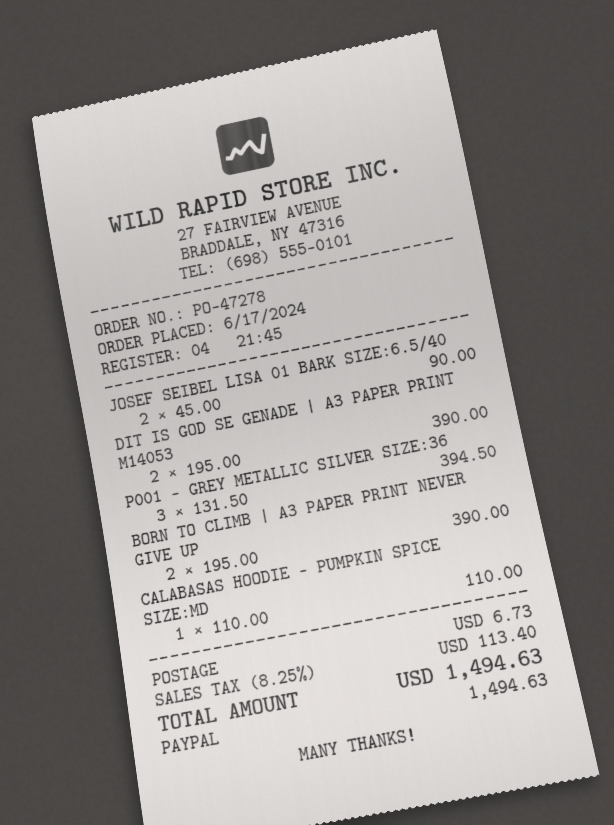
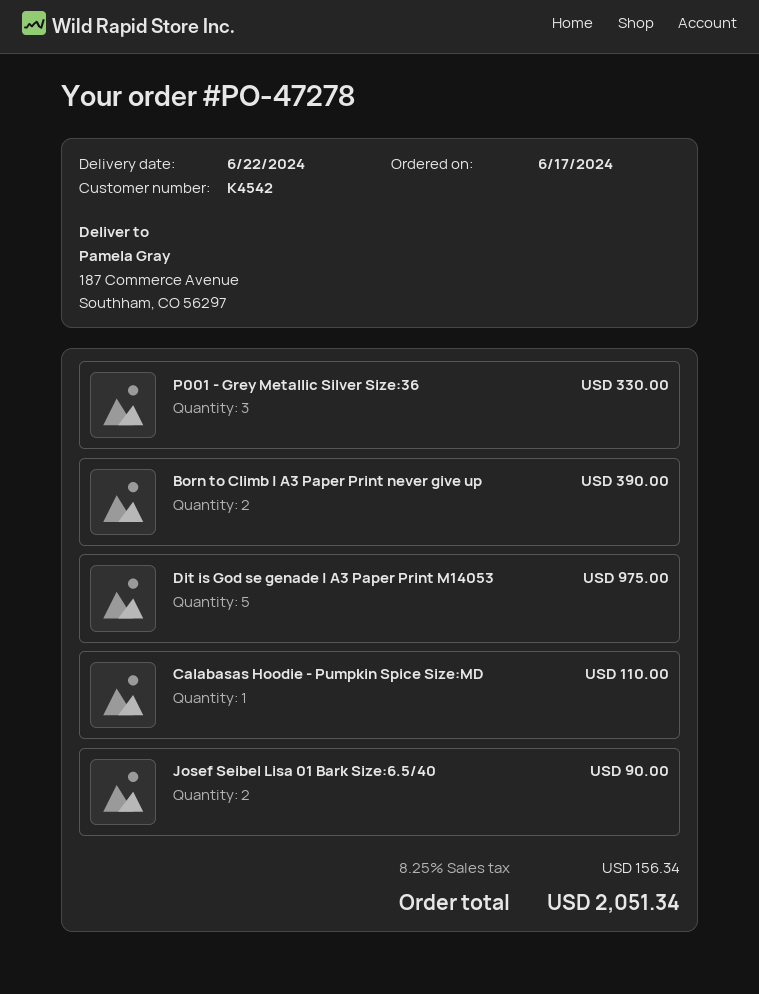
DIT IS GOD SE GENADE | A3 PAPER PRINT M14053: 2 for 390.00 -> 5 for 975.00
P001 - GREY METALLIC SILVER SIZE:36: 3 for 394.50 -> 3 for 330.00
shipping: 6.73 -> none
tax: 8.25% = 113.40 -> 8.25% = 156.34
total: 1494.63 -> 2051.34

